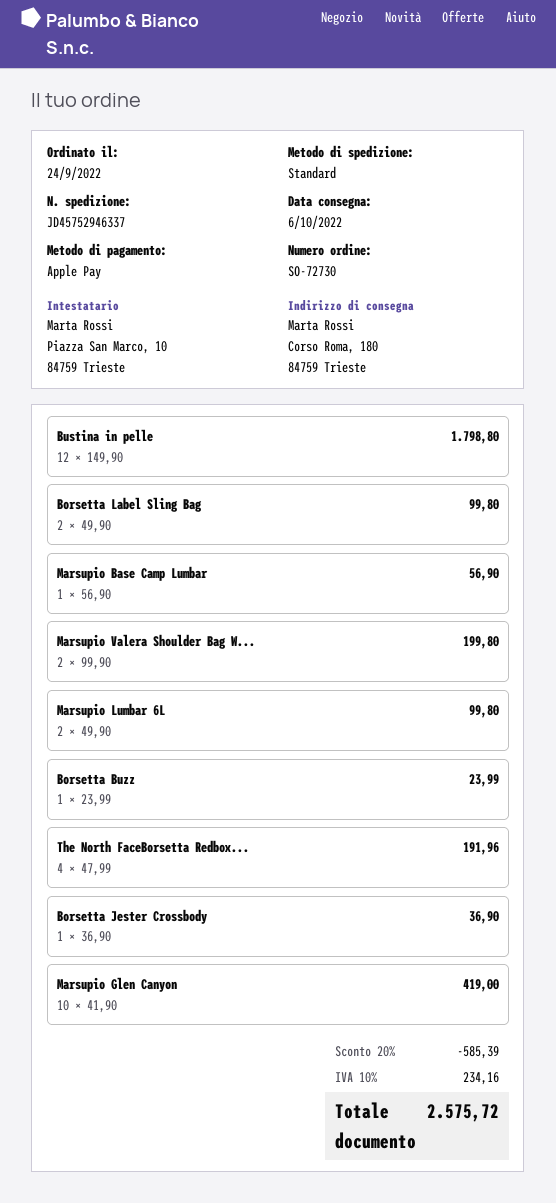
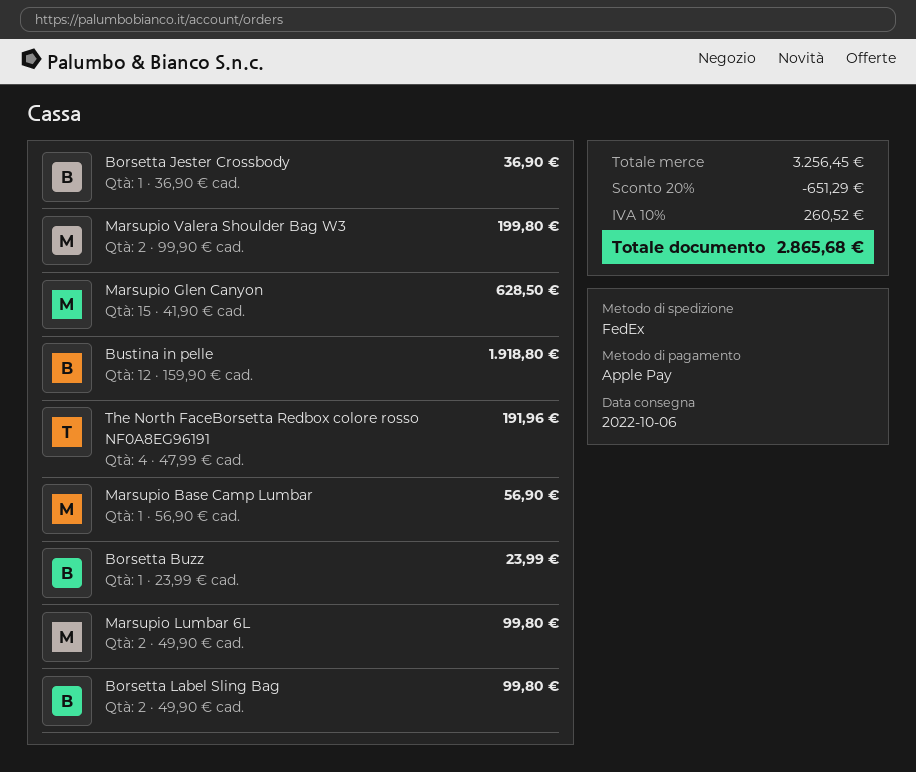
shipping method: standard -> FedEx
Bustina in pelle: 12 x 149.90 = 1798.80 -> 12 x 159.90 = 1918.80
Marsupio Glen Canyon: 10 x 41.90 = 419.00 -> 15 x 41.90 = 628.50
discount: 20% = 585.39 -> 20% = 651.29
tax: 10% = 234.16 -> 10% = 260.52
total: 2575.72 -> 2865.68

